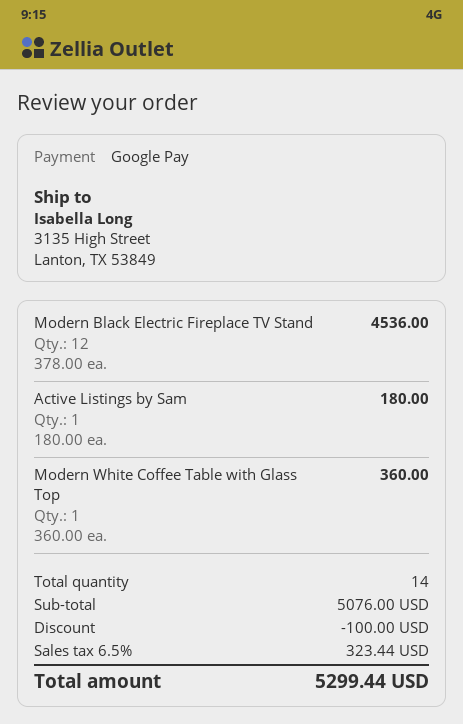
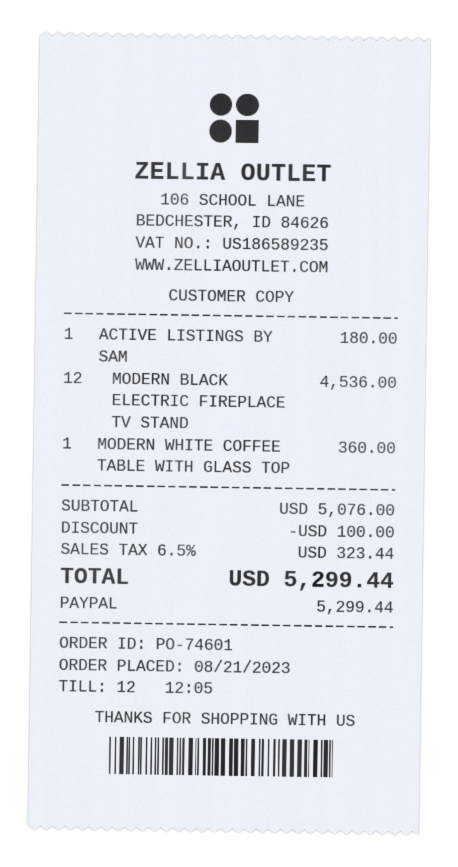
payment method: Google Pay -> PayPal

